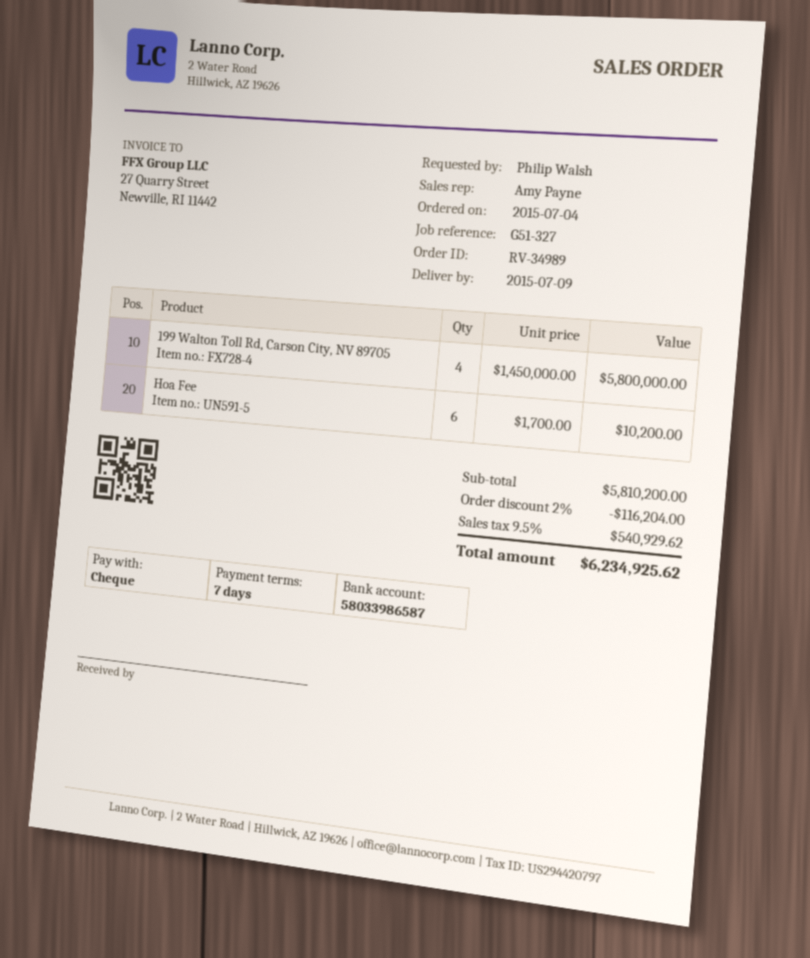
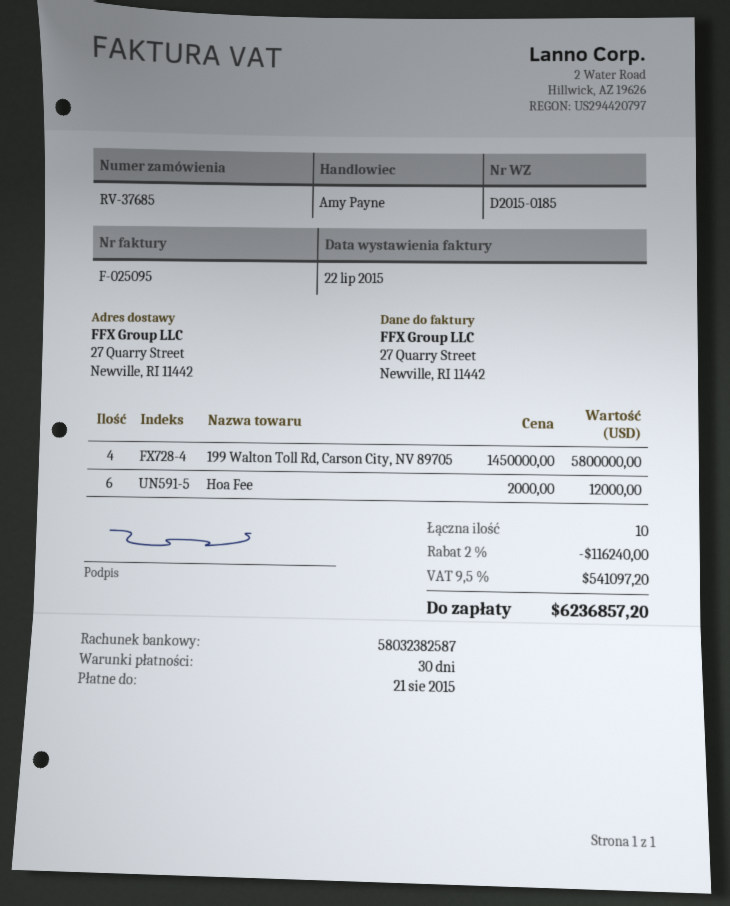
order number: RV-34989 -> RV-37685
payment terms: 7 days -> 30 days
bank account: 58033986587 -> 58032382587
Hoa Fee: 6 x 1700.00 = 10200.00 -> 6 x 2000.00 = 12000.00
discount: 2% = 116204.00 -> 2% = 116240.00
tax: 9.5% = 540929.62 -> 9.5% = 541097.20
total: 6234925.62 -> 6236857.20

